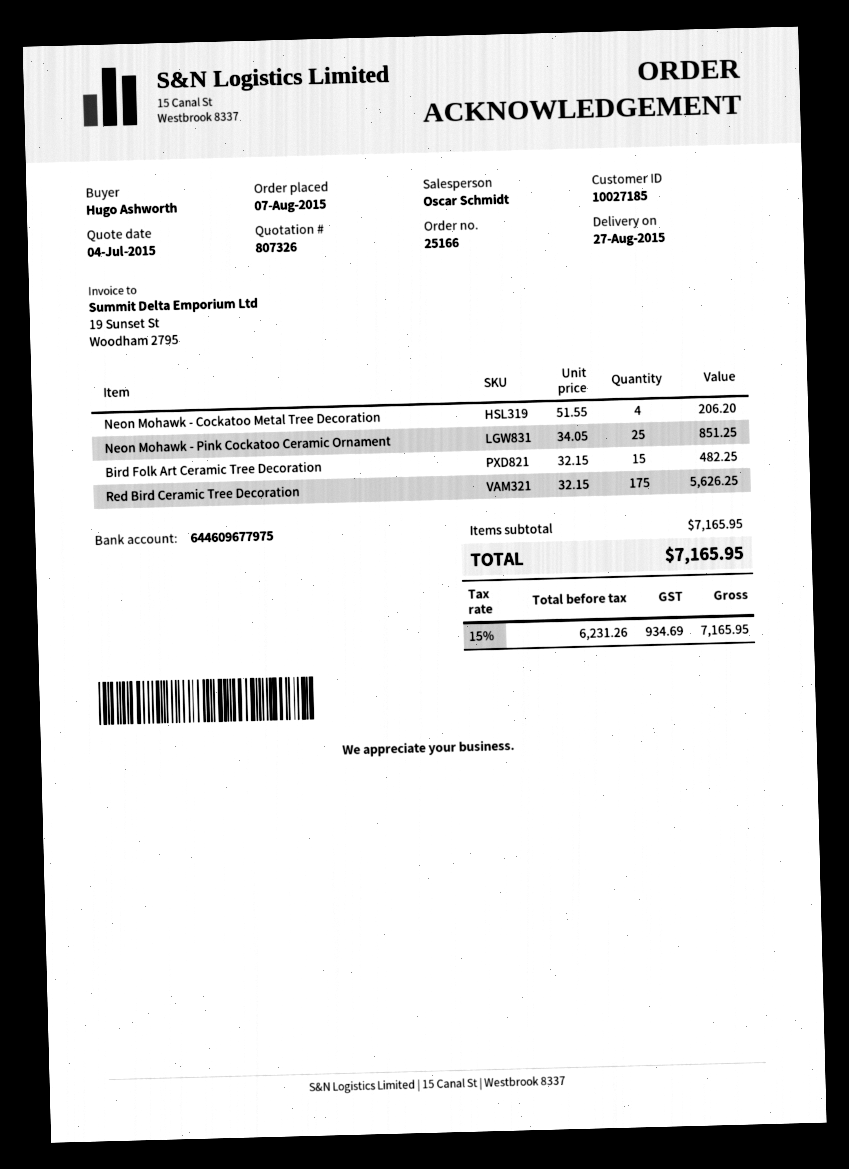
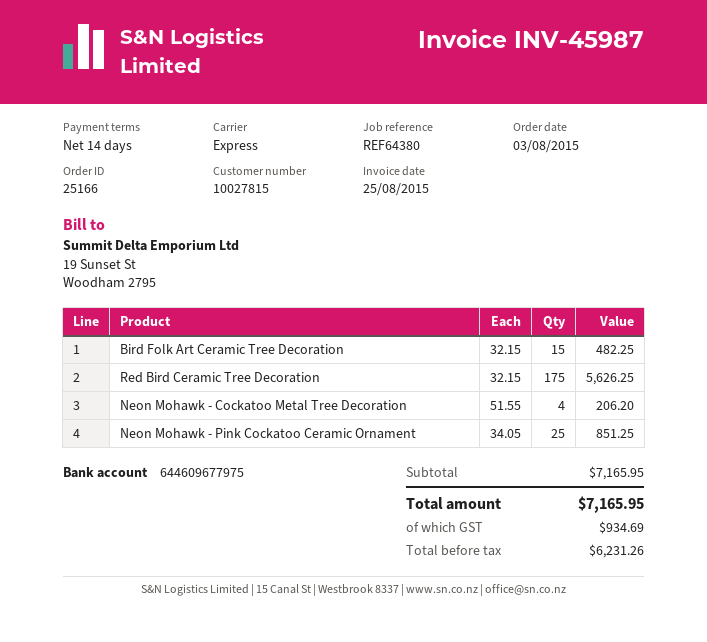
order date: 2015-08-07 -> 2015-08-03
customer number: 10027185 -> 10027815

